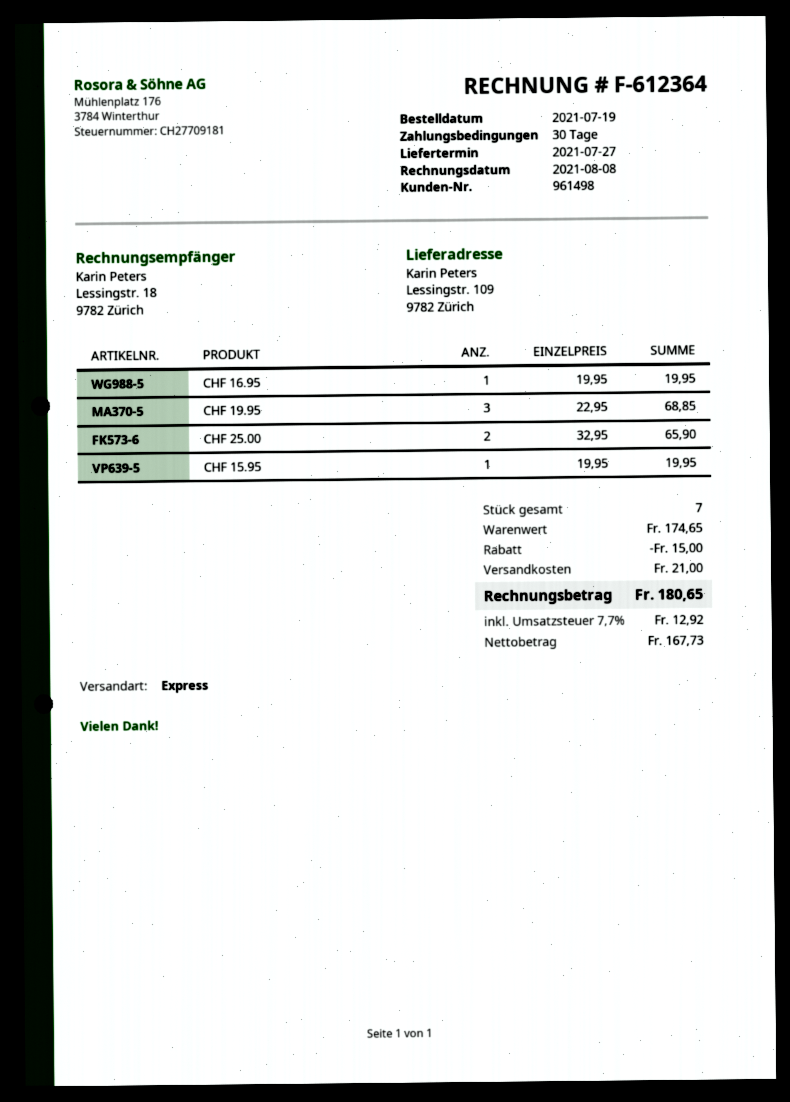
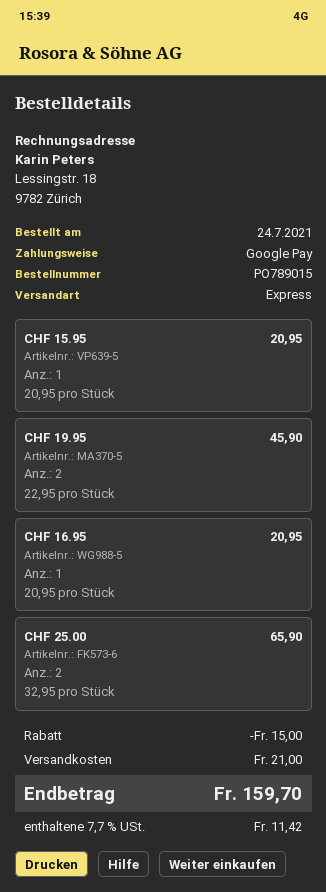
order date: 2021-07-19 -> 2021-07-24
CHF 16.95: 1 x 19.95 = 19.95 -> 1 x 20.95 = 20.95
CHF 19.95: 3 x 22.95 = 68.85 -> 2 x 22.95 = 45.90
CHF 15.95: 1 x 19.95 = 19.95 -> 1 x 20.95 = 20.95
tax: 7.7% = 12.92 -> 7.7% = 11.42
total: 180.65 -> 159.70

